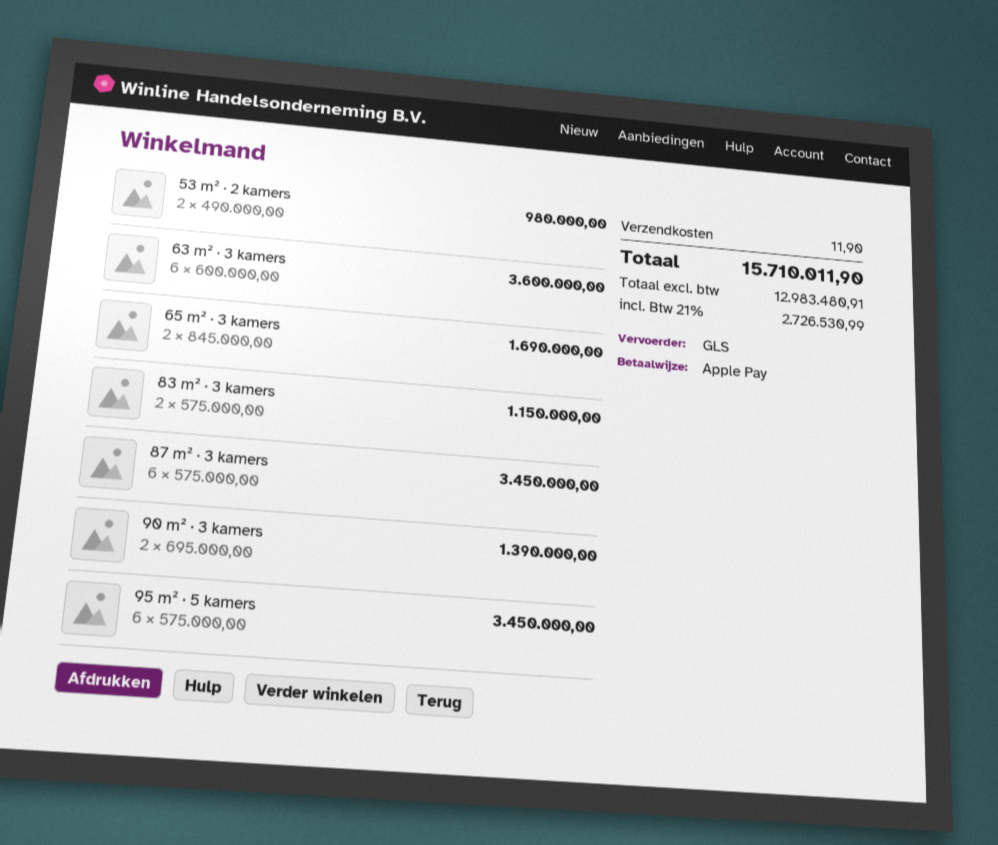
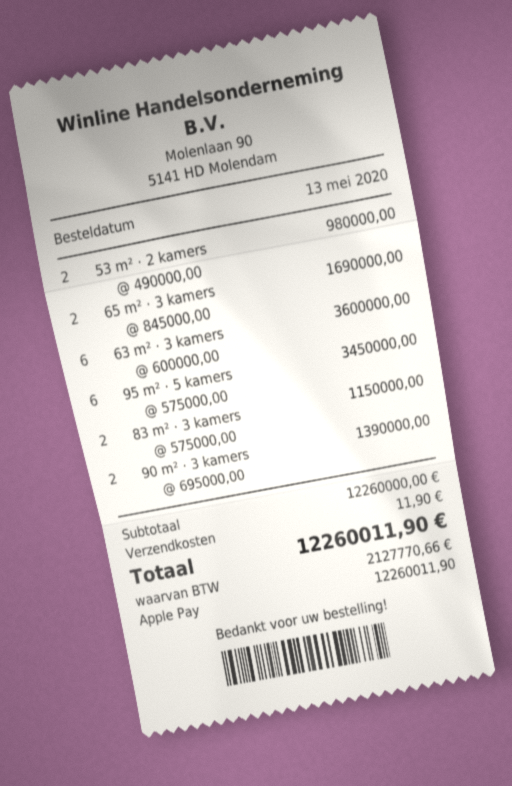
87 m² · 3 kamers: 6 x 575000.00 = 3450000.00 -> none
tax: 2726530.99 -> 2127770.66
total: 15710011.90 -> 12260011.90

